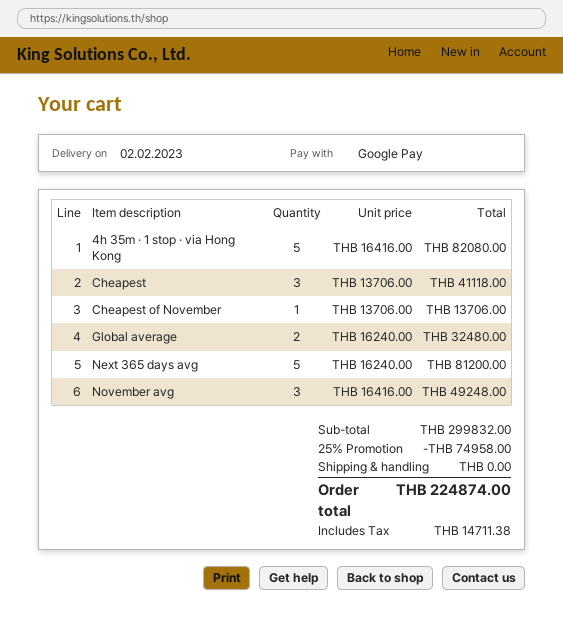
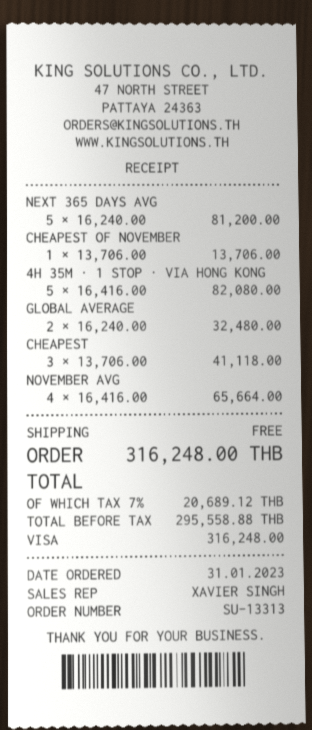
payment method: Google Pay -> Visa
November avg: 3 x 16416.00 = 49248.00 -> 4 x 16416.00 = 65664.00
discount: 25% = 74958.00 -> none
tax: 14711.38 -> 20689.12
total: 224874.00 -> 316248.00

